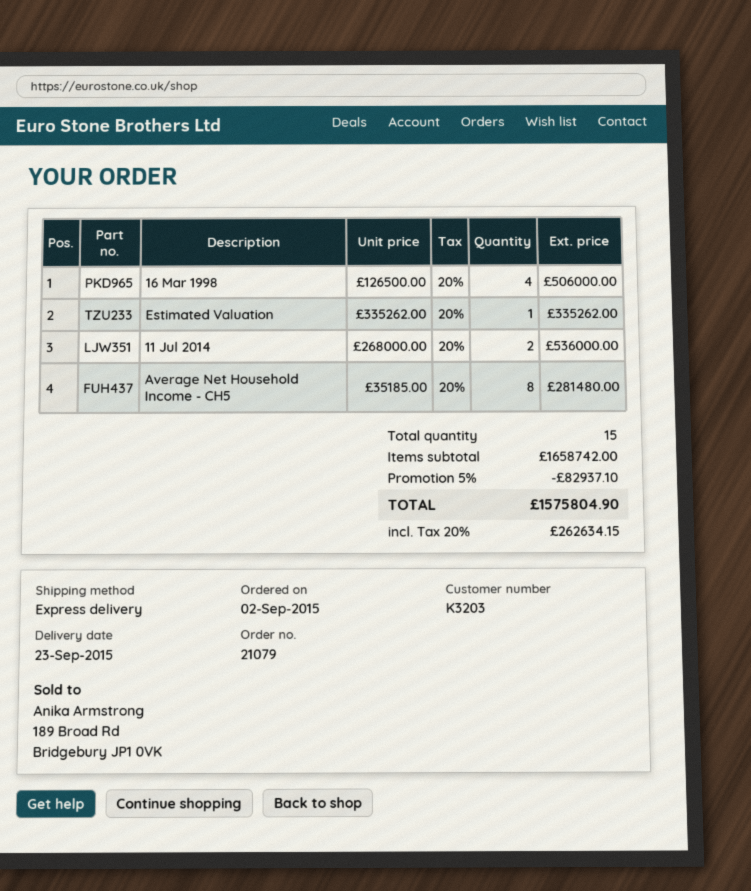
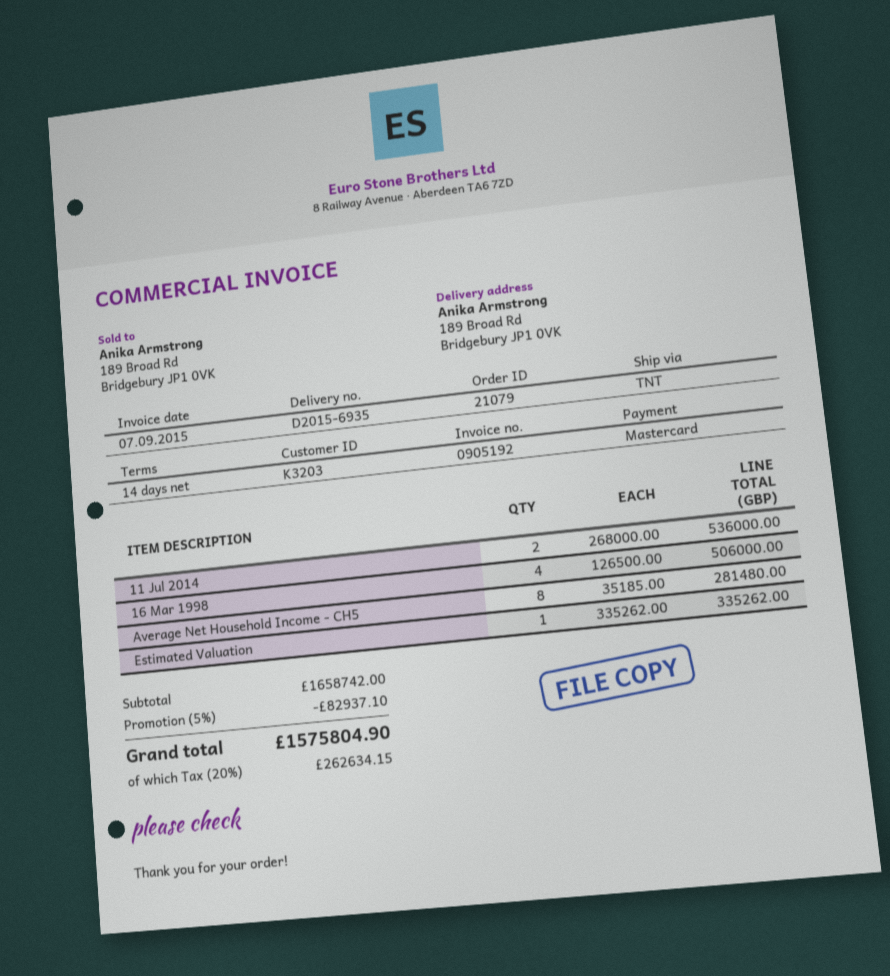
shipping method: express -> TNT

